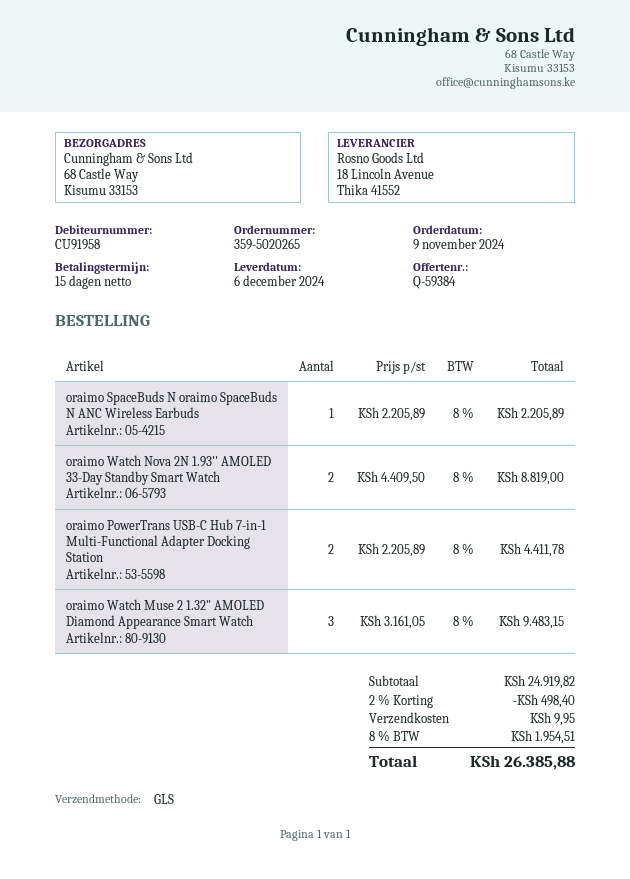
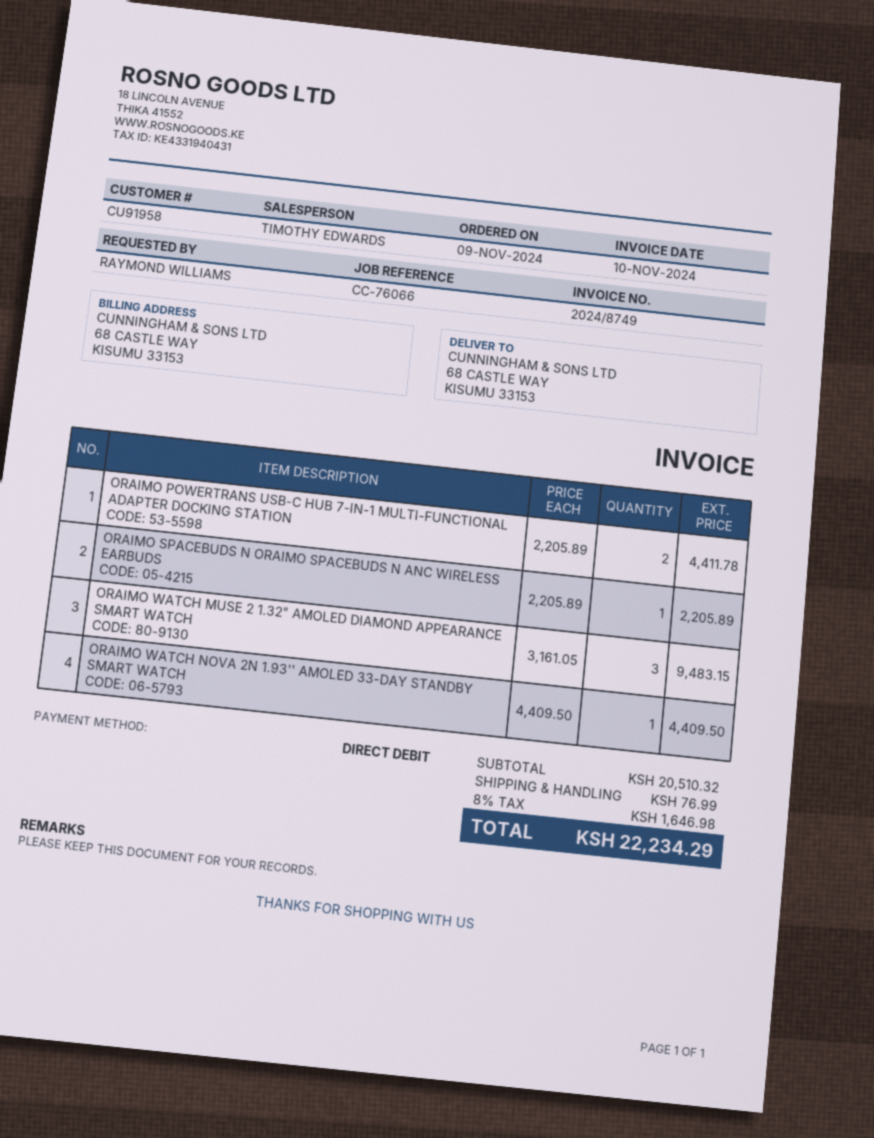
oraimo Watch Nova 2N 1.93'' AMOLED 33-Day Standby Smart Watch: 2 x 4409.50 = 8819.00 -> 1 x 4409.50 = 4409.50
subtotal: 24919.82 -> 20510.32
discount: 2% = 498.40 -> none
shipping: 9.95 -> 76.99
tax: 8% = 1954.51 -> 8% = 1646.98
total: 26385.88 -> 22234.29

